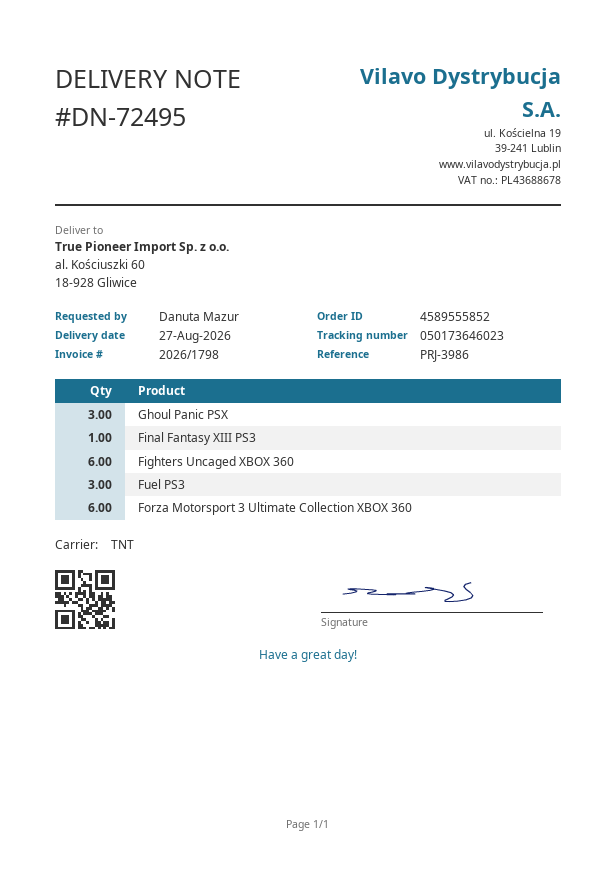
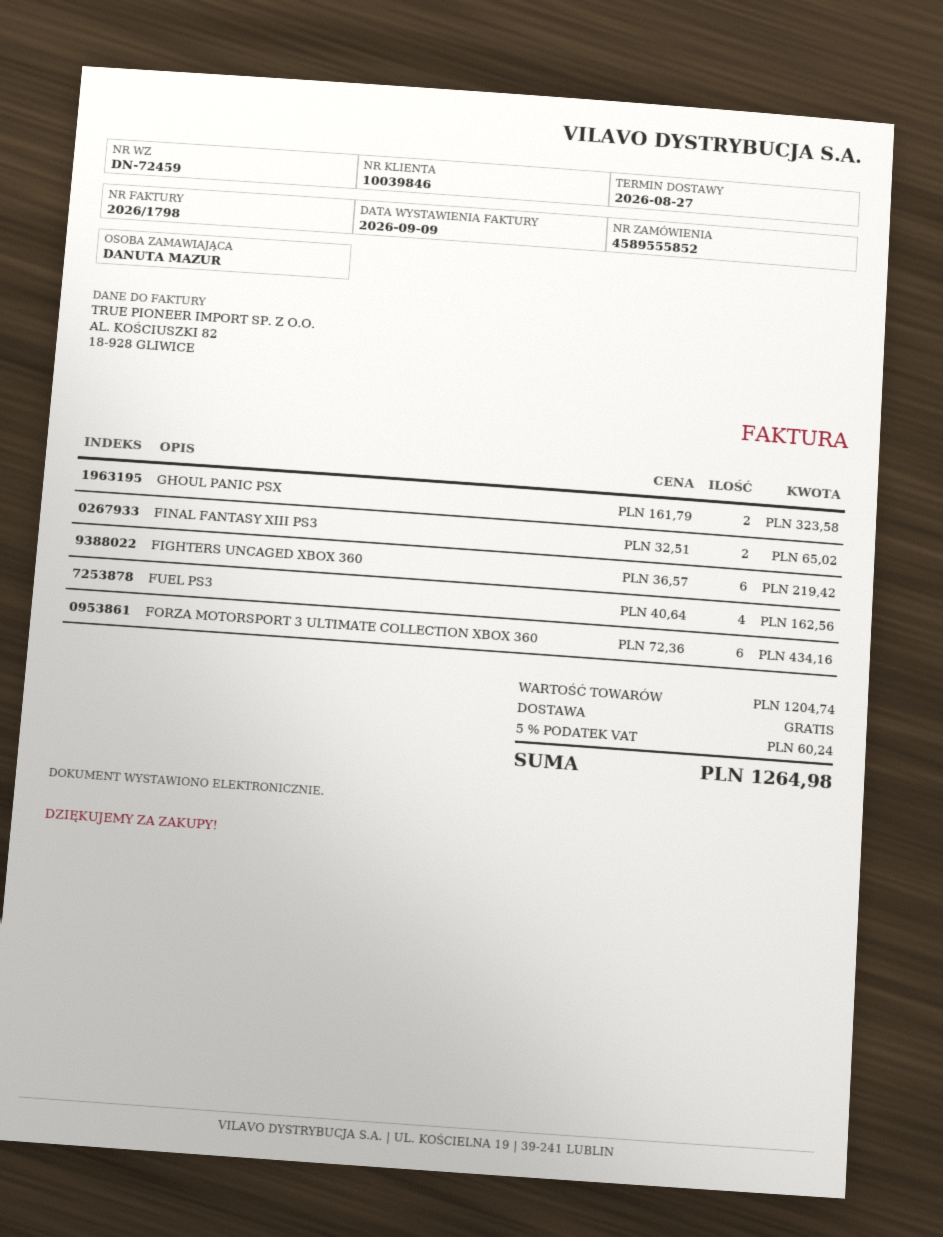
delivery note number: DN-72495 -> DN-72459
Ghoul Panic PSX: 3 -> 2
Final Fantasy XIII PS3: 1 -> 2
Fuel PS3: 3 -> 4

